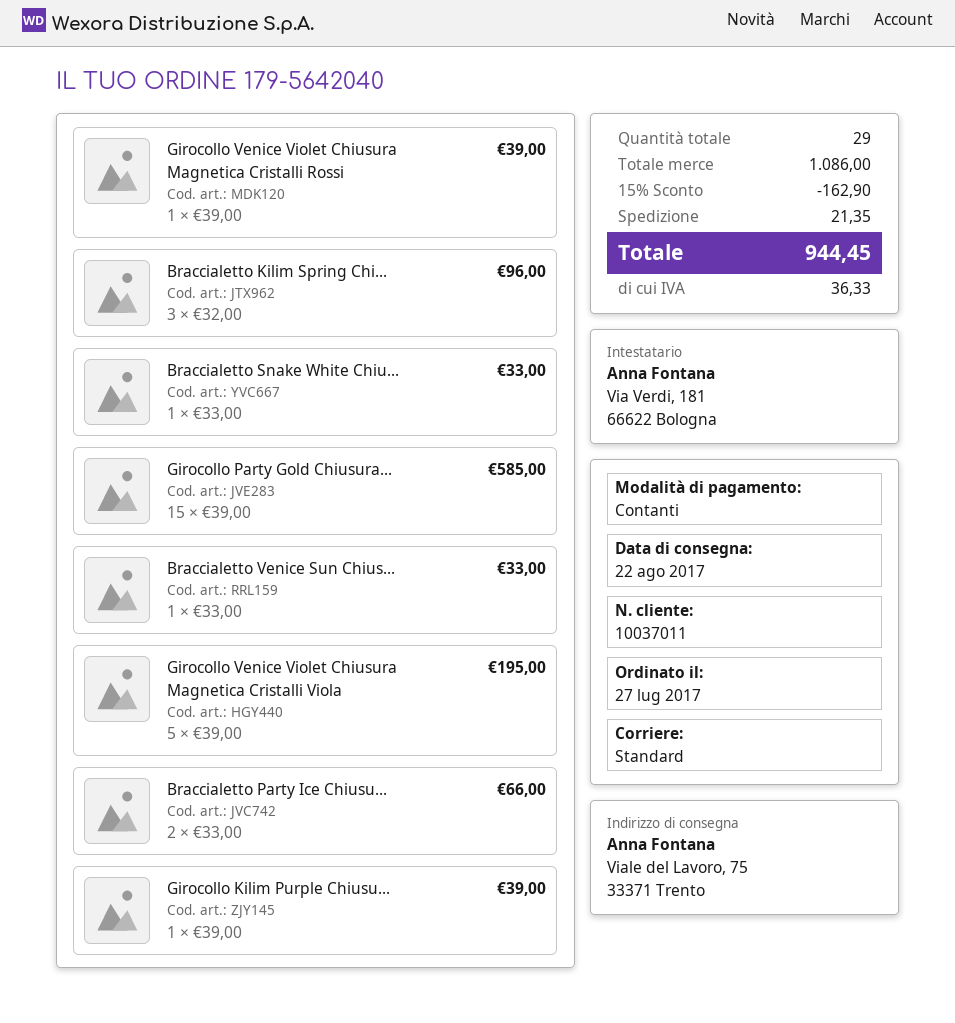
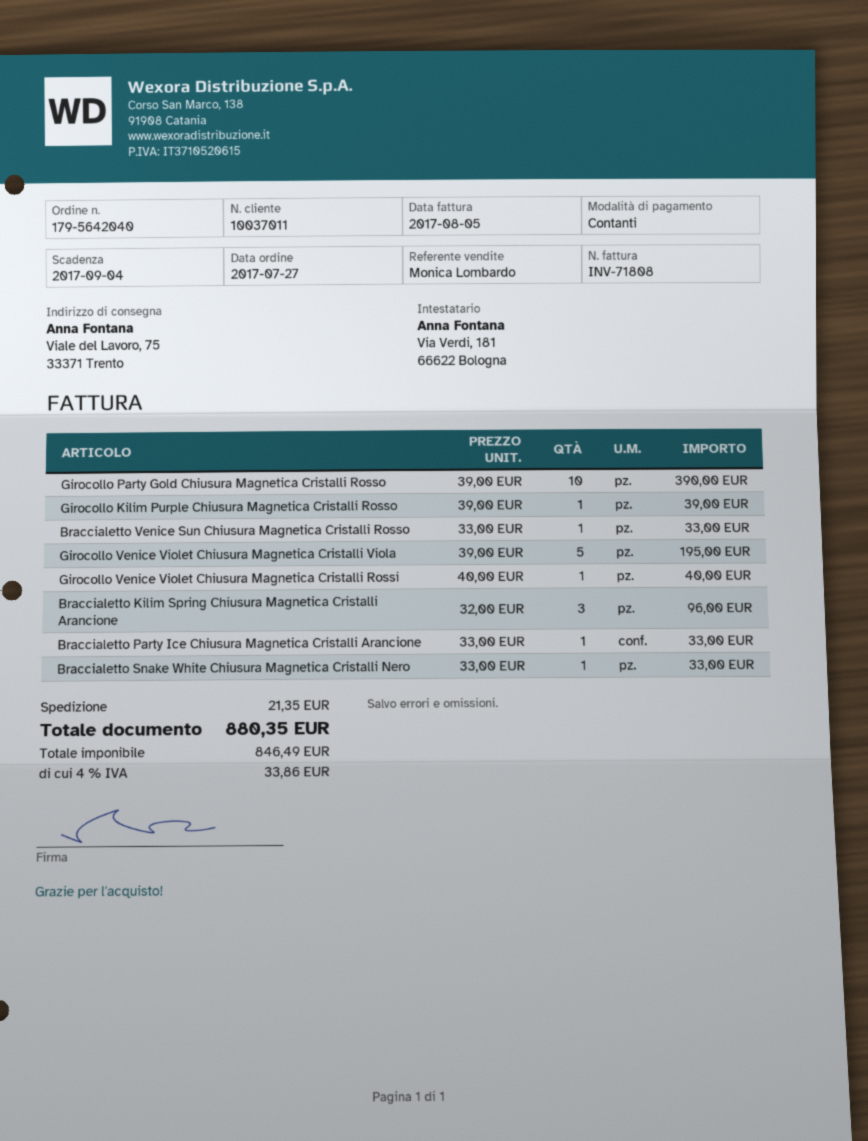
Girocollo Venice Violet Chiusura Magnetica Cristalli Rossi: 1 x 39.00 = 39.00 -> 1 x 40.00 = 40.00
Girocollo Party Gold Chiusura...: 15 x 39.00 = 585.00 -> 10 x 39.00 = 390.00
Braccialetto Party Ice Chiusu...: 2 x 33.00 = 66.00 -> 1 x 33.00 = 33.00
discount: 15% = 162.90 -> none
tax: 36.33 -> 33.86
total: 944.45 -> 880.35

